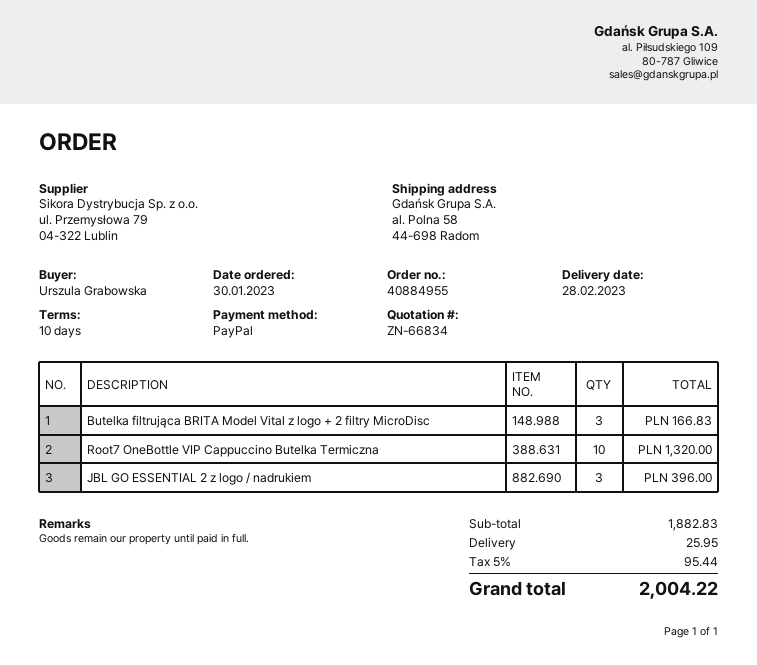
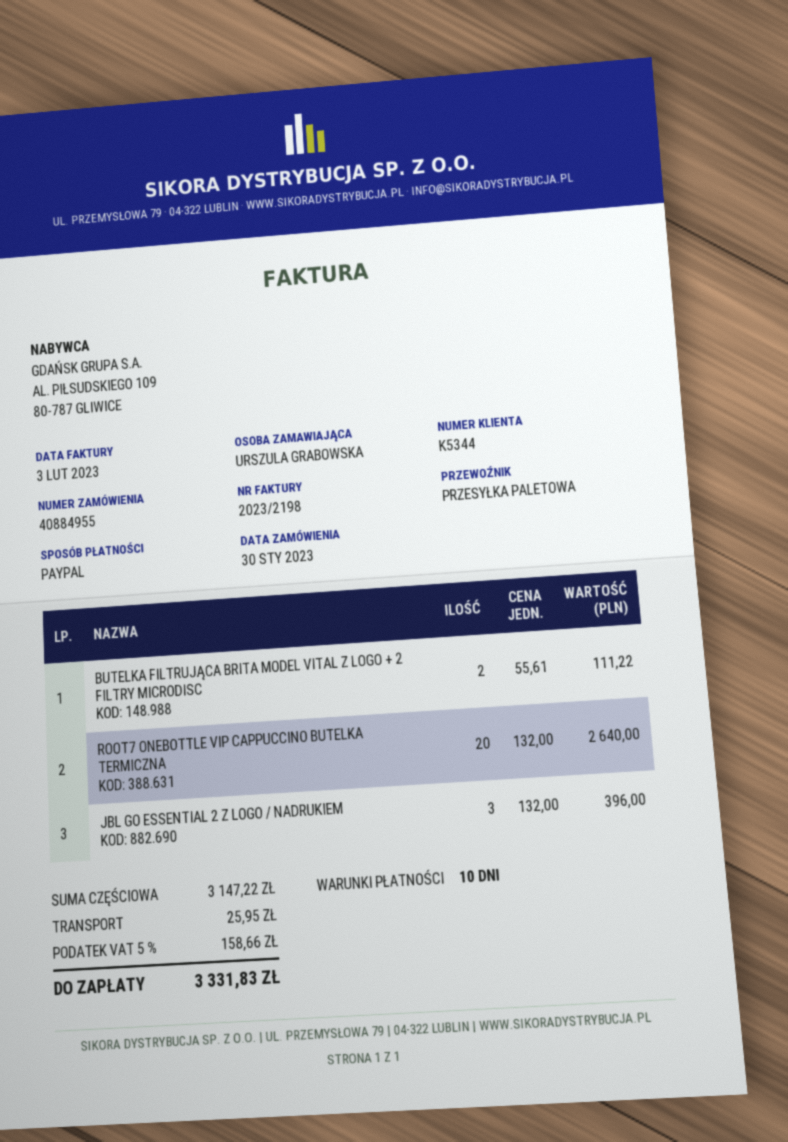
Butelka filtrująca BRITA Model Vital z logo + 2 filtry MicroDisc: 3 for 166.83 -> 2 for 111.22
Root7 OneBottle VIP Cappuccino Butelka Termiczna: 10 for 1320.00 -> 20 for 2640.00
subtotal: 1882.83 -> 3147.22
tax: 5% = 95.44 -> 5% = 158.66
total: 2004.22 -> 3331.83

